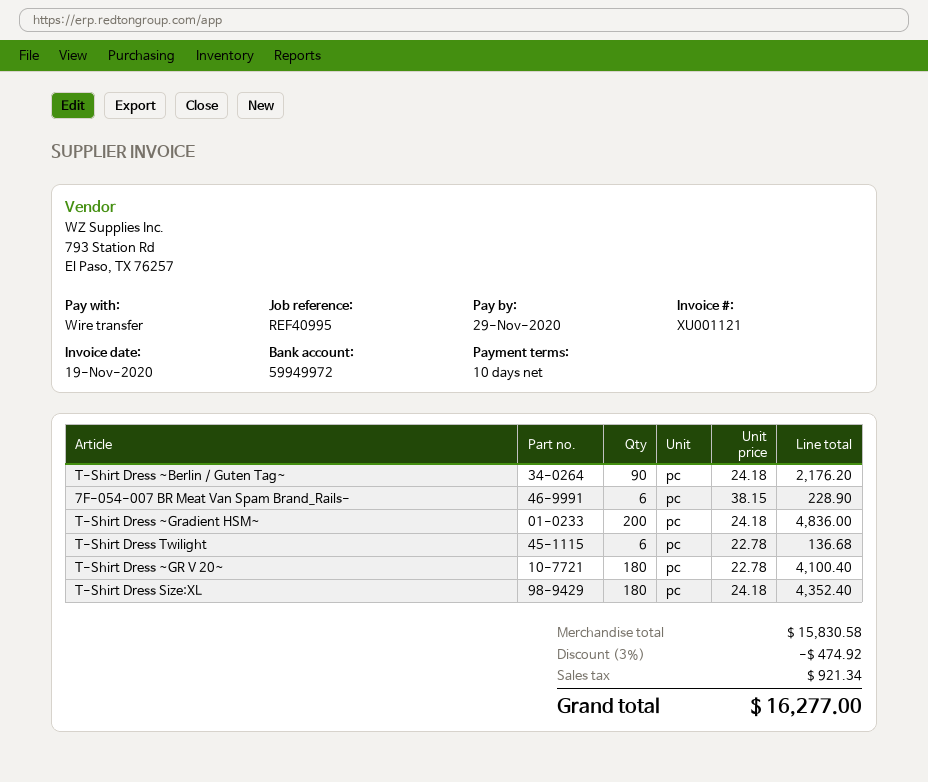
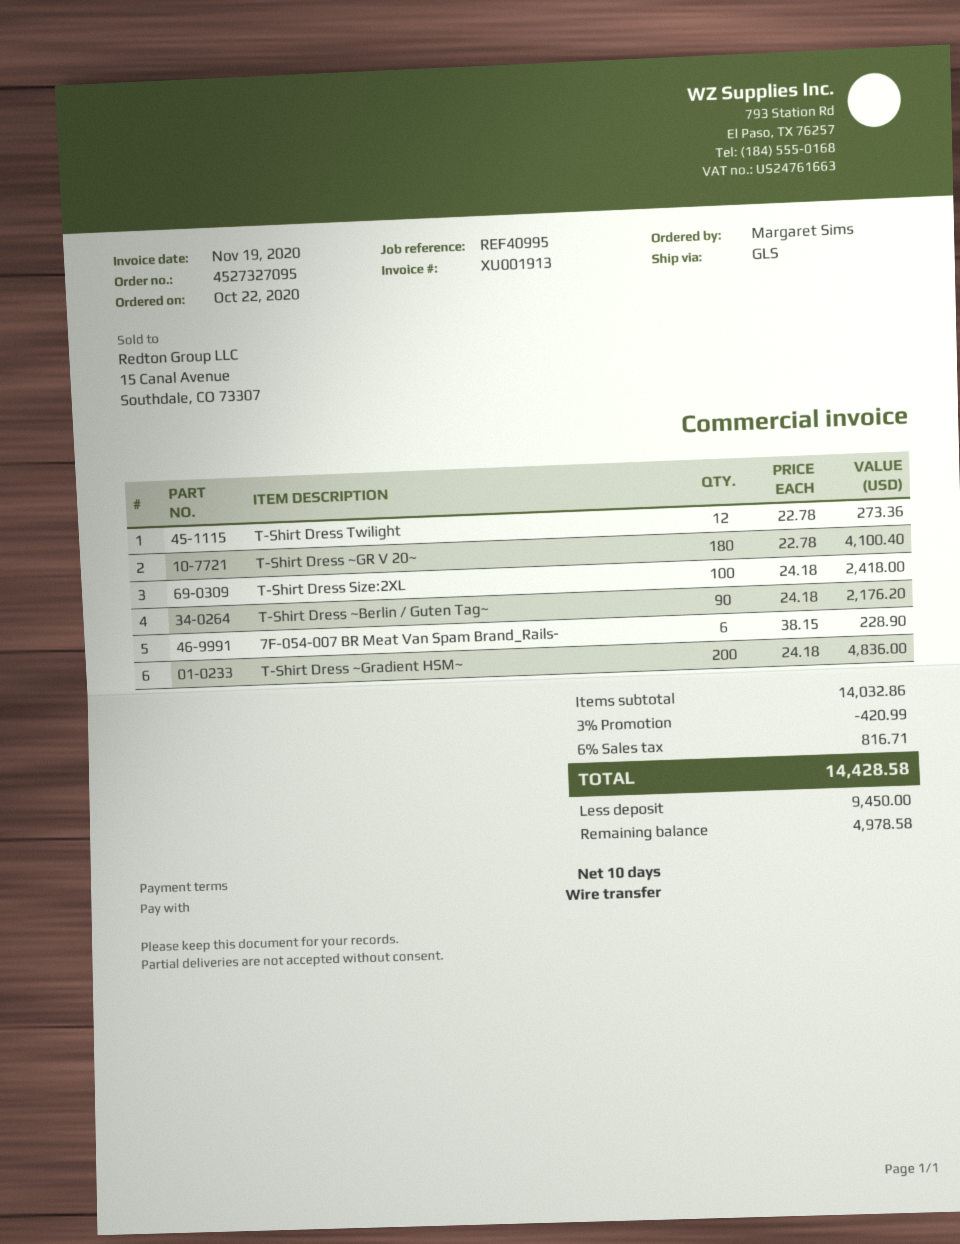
invoice number: XU001121 -> XU001913
T-Shirt Dress Twilight: 6 x 22.78 = 136.68 -> 12 x 22.78 = 273.36
T-Shirt Dress Size:XL: 180 x 24.18 = 4352.40 -> none
T-Shirt Dress Size:2XL: none -> 100 x 24.18 = 2418.00
subtotal: 15830.58 -> 14032.86
discount: 3% = 474.92 -> 3% = 420.99
tax: 921.34 -> 816.71
total: 16277.00 -> 14428.58

